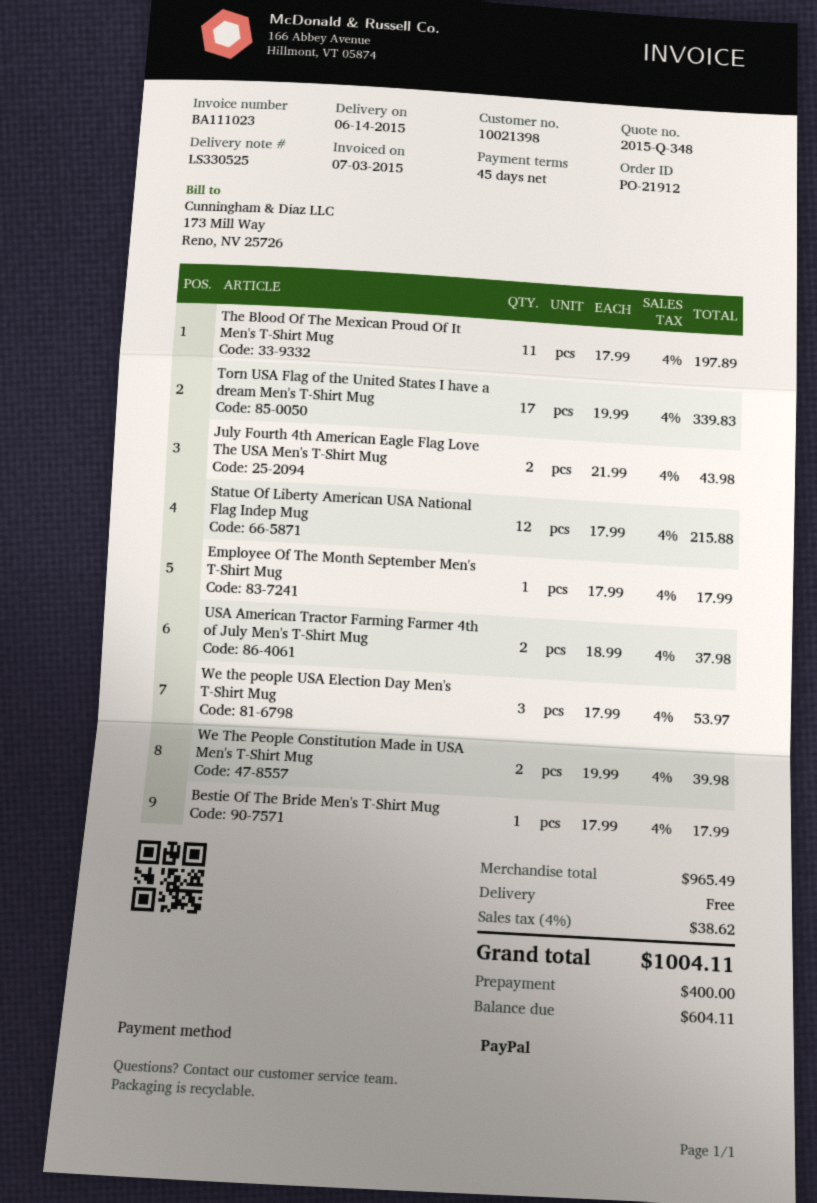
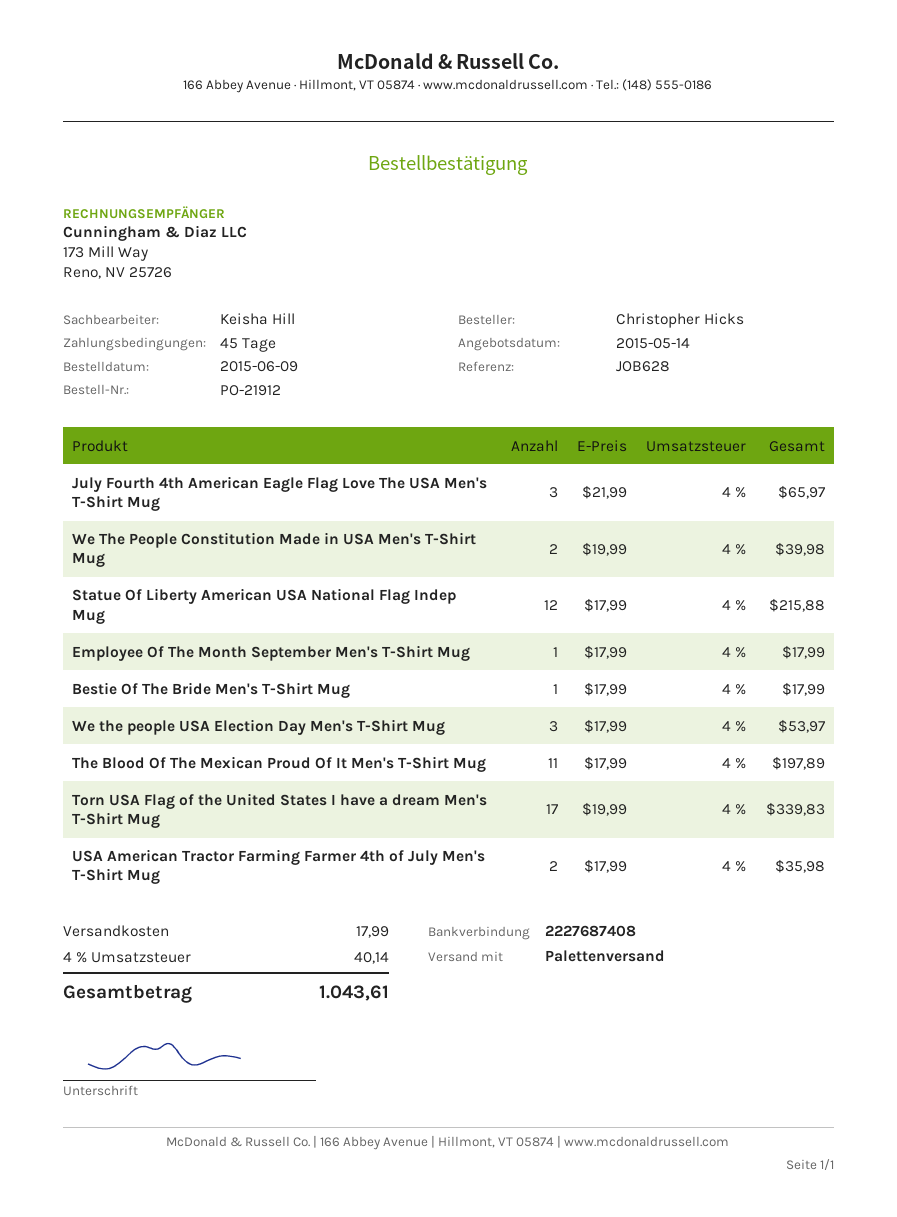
July Fourth 4th American Eagle Flag Love The USA Men's T-Shirt Mug: 2 x 21.99 = 43.98 -> 3 x 21.99 = 65.97
USA American Tractor Farming Farmer 4th of July Men's T-Shirt Mug: 2 x 18.99 = 37.98 -> 2 x 17.99 = 35.98
shipping: 0.00 -> 17.99
tax: 4% = 38.62 -> 4% = 40.14
total: 1004.11 -> 1043.61

